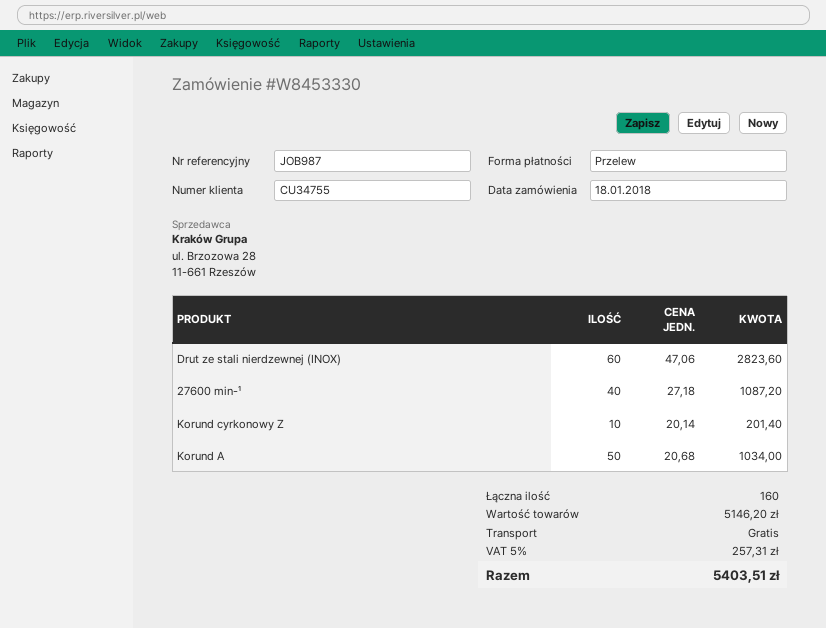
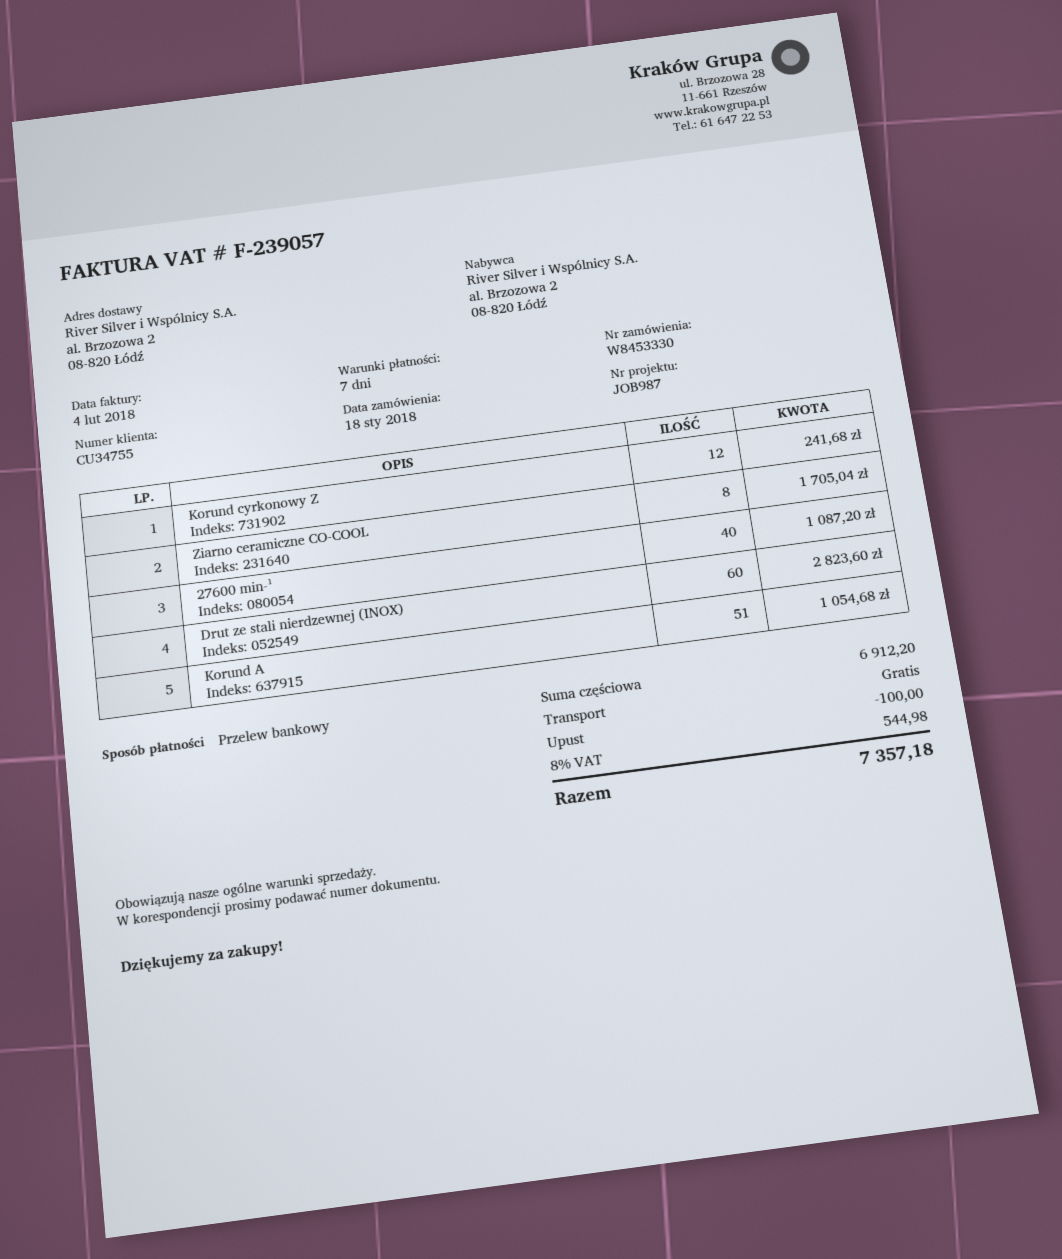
Korund cyrkonowy Z: 10 for 201.40 -> 12 for 241.68
Korund A: 50 for 1034.00 -> 51 for 1054.68
Ziarno ceramiczne CO-COOL: none -> 8 for 1705.04
subtotal: 5146.20 -> 6912.20
discount: none -> 100.00
tax: 5% = 257.31 -> 8% = 544.98
total: 5403.51 -> 7357.18

